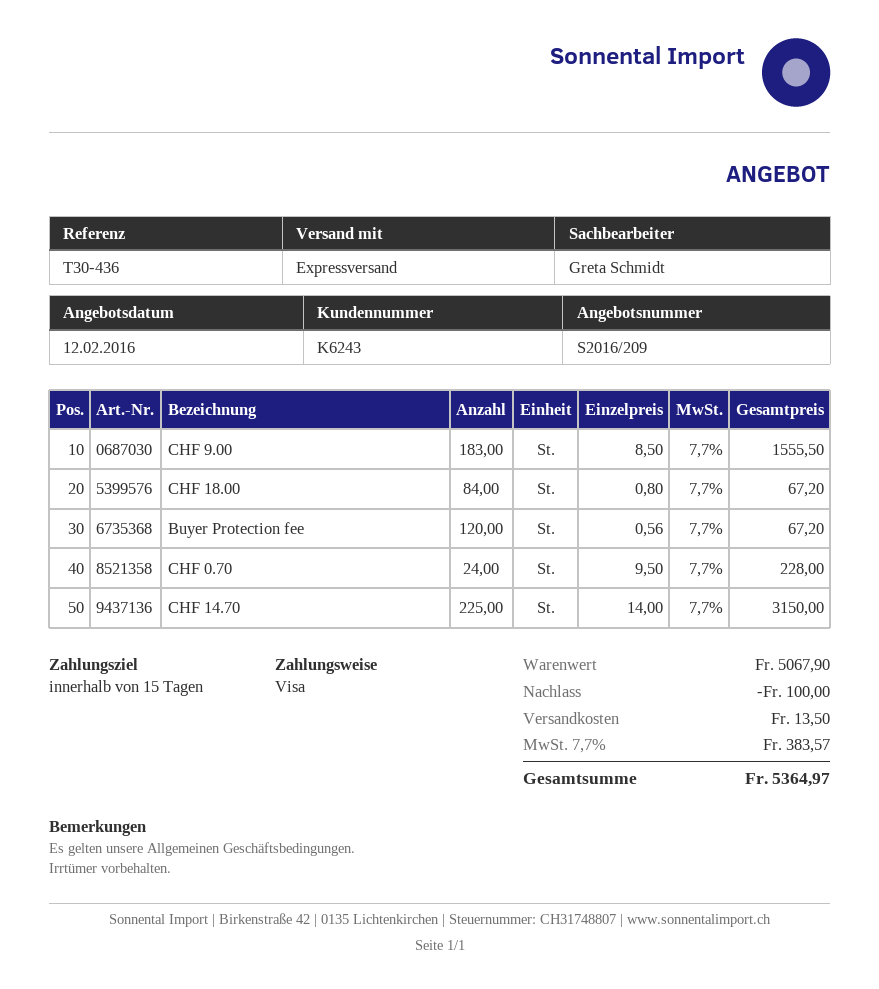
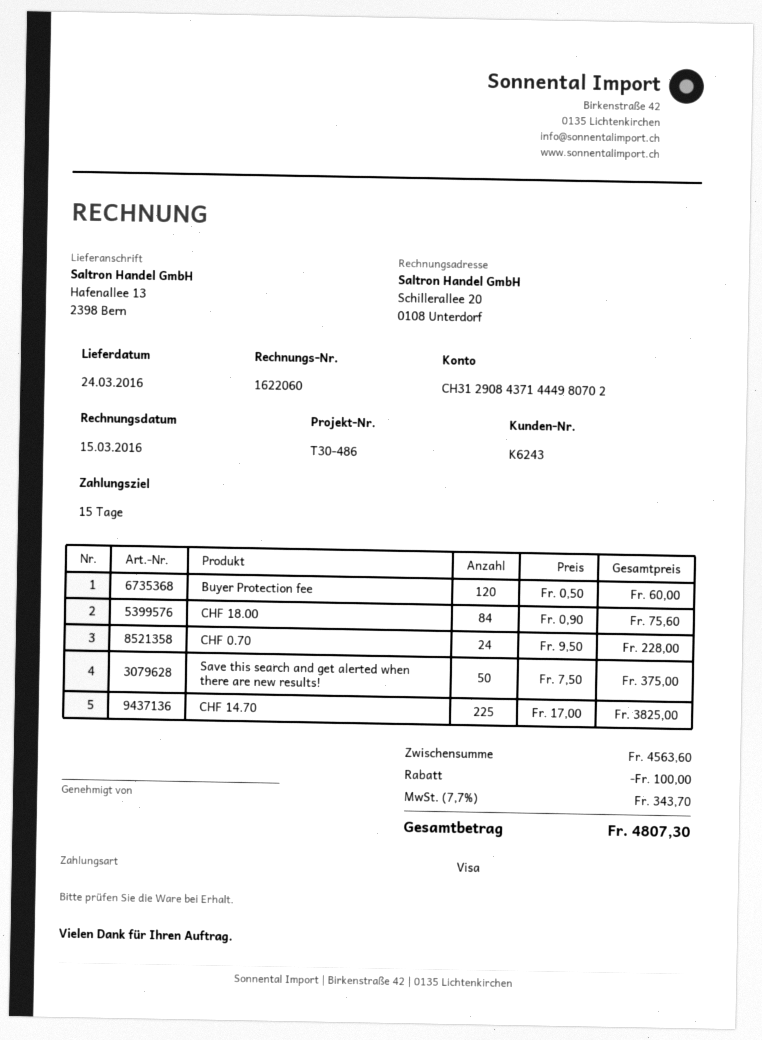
reference: T30-436 -> T30-486
CHF 9.00: 183 x 8.50 = 1555.50 -> none
CHF 18.00: 84 x 0.80 = 67.20 -> 84 x 0.90 = 75.60
Buyer Protection fee: 120 x 0.56 = 67.20 -> 120 x 0.50 = 60.00
CHF 14.70: 225 x 14.00 = 3150.00 -> 225 x 17.00 = 3825.00
Save this search and get alerted when there are new results!: none -> 50 x 7.50 = 375.00
subtotal: 5067.90 -> 4563.60
shipping: 13.50 -> none
tax: 7.7% = 383.57 -> 7.7% = 343.70
total: 5364.97 -> 4807.30

